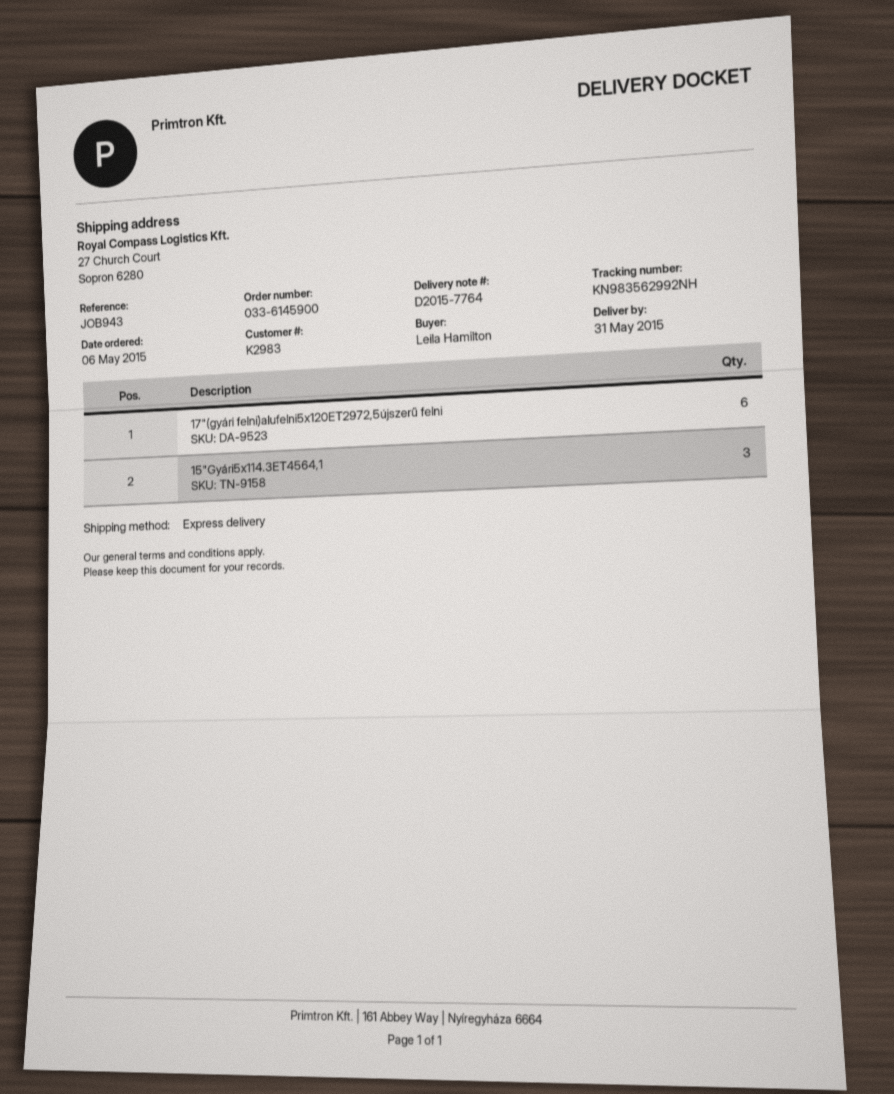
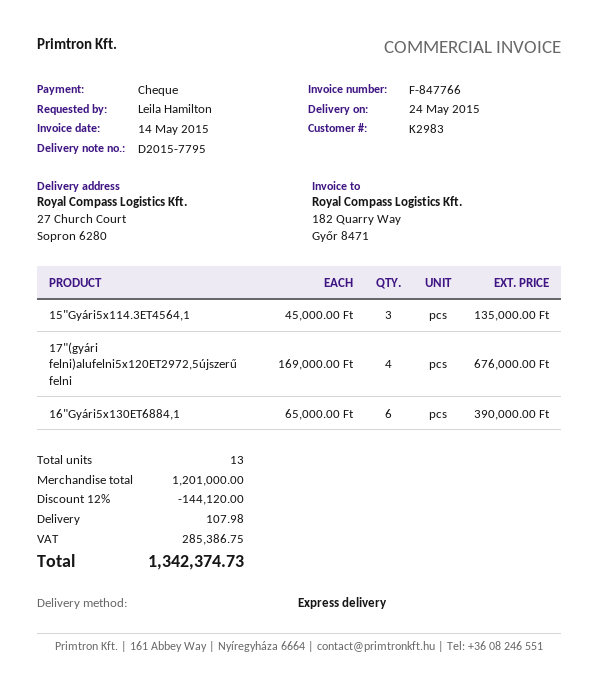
delivery note number: D2015-7764 -> D2015-7795
delivery date: 2015-05-31 -> 2015-05-24
17"(gyári felni)alufelni5x120ET2972,5újszerű felni: 6 -> 4
16"Gyári5x130ET6884,1: none -> 6

